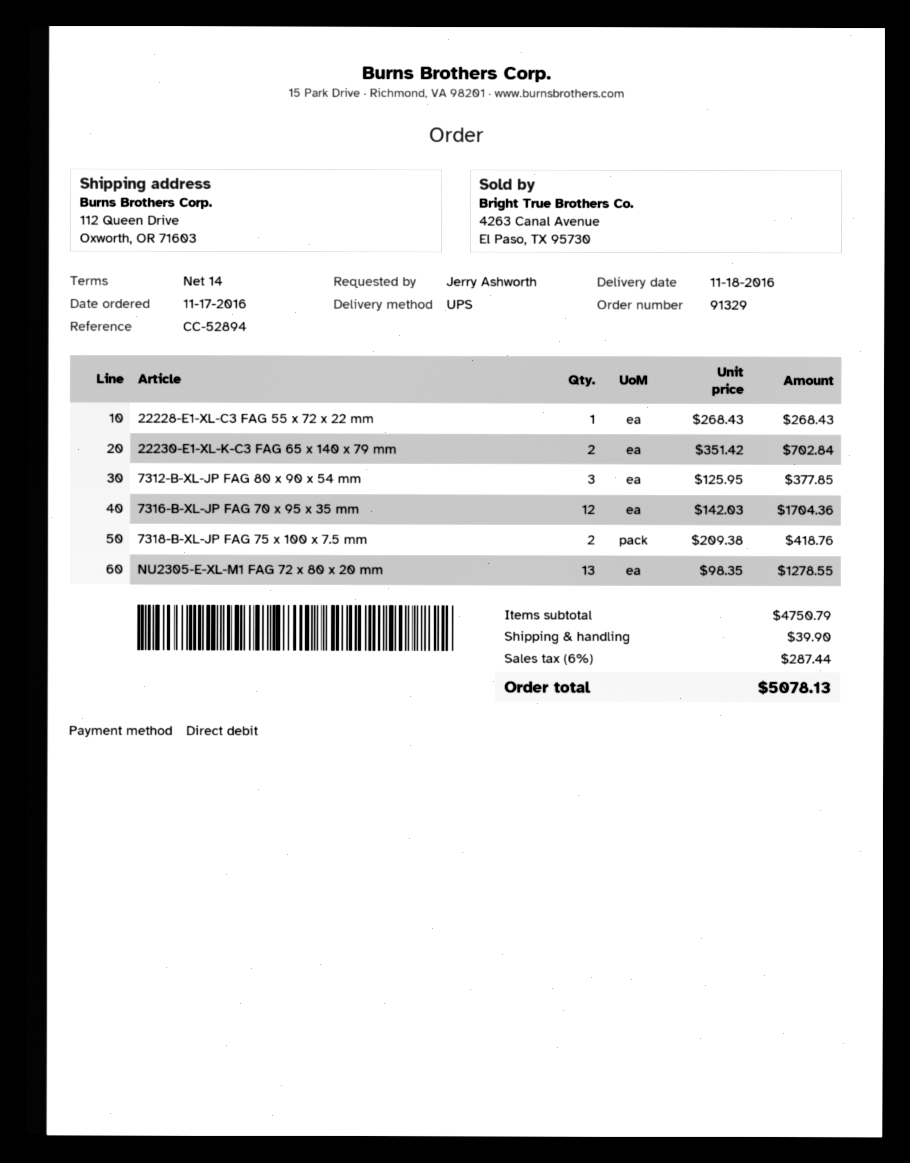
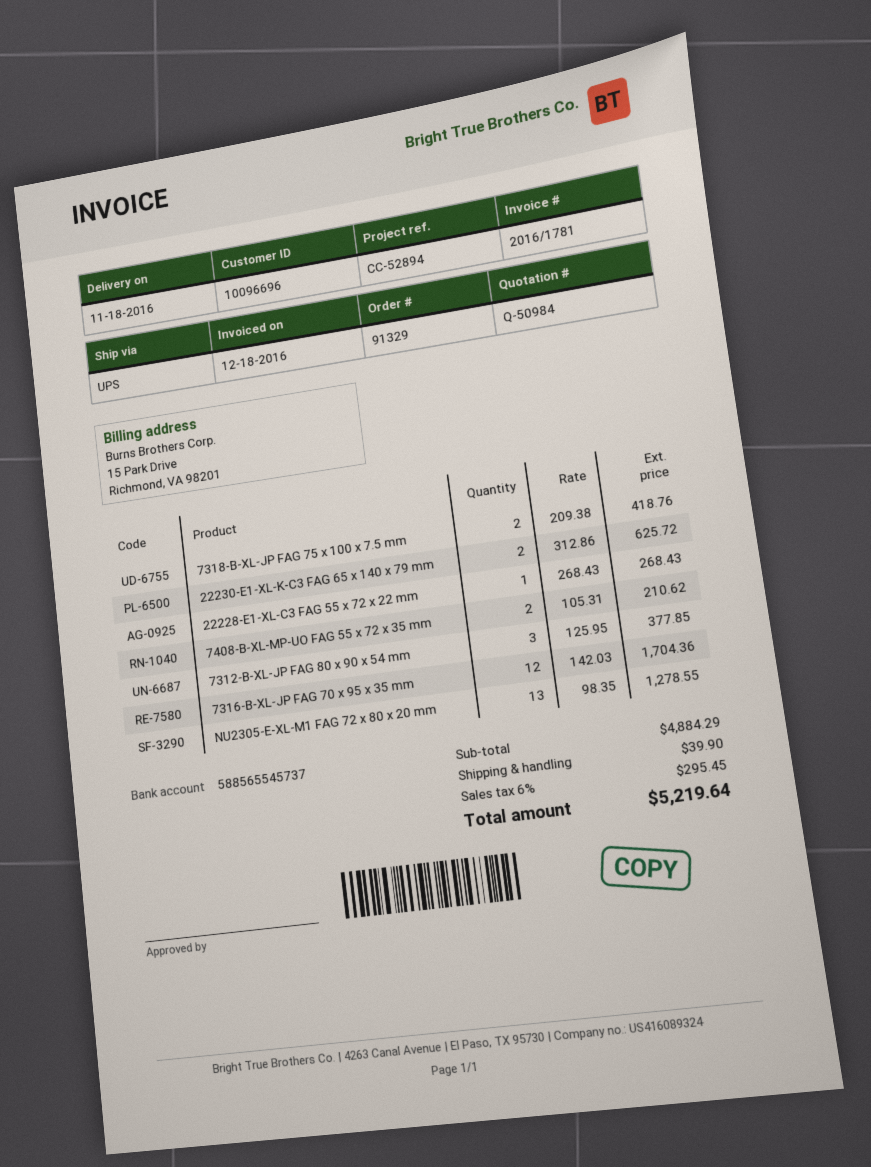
22230-E1-XL-K-C3 FAG 65 x 140 x 79 mm: 2 x 351.42 = 702.84 -> 2 x 312.86 = 625.72
7408-B-XL-MP-UO FAG 55 x 72 x 35 mm: none -> 2 x 105.31 = 210.62
subtotal: 4750.79 -> 4884.29
tax: 6% = 287.44 -> 6% = 295.45
total: 5078.13 -> 5219.64

